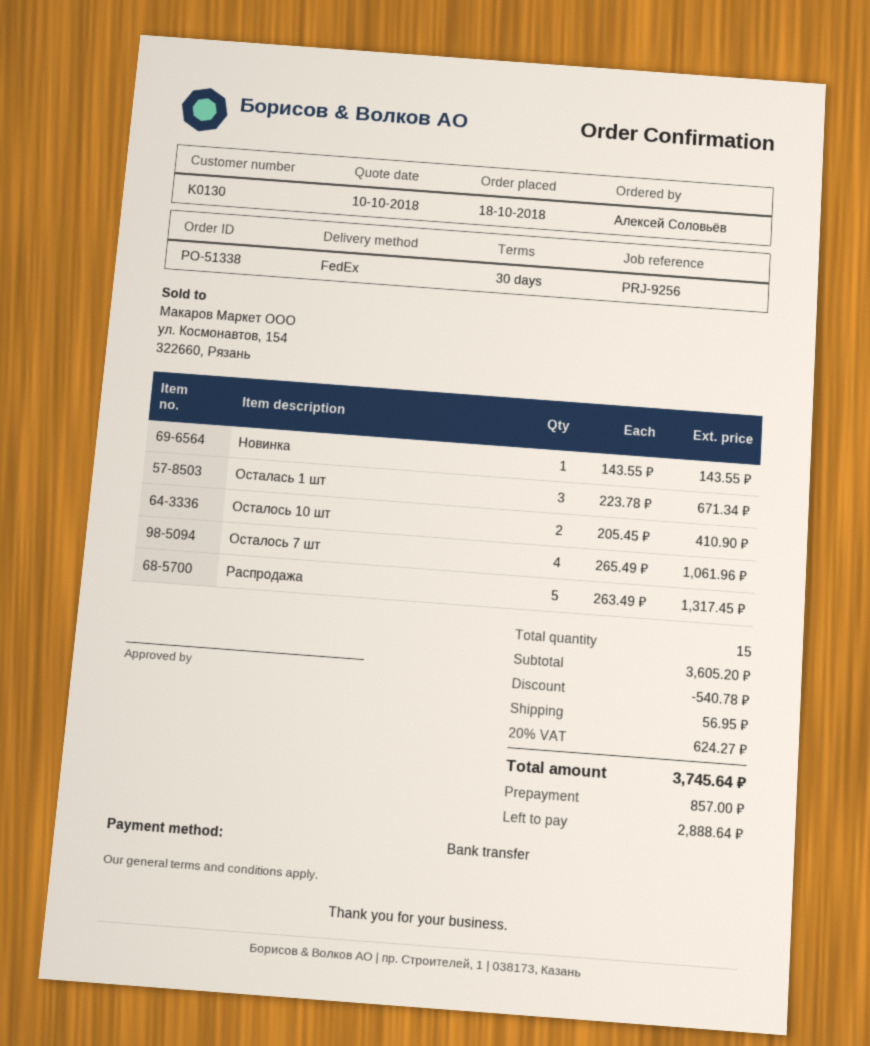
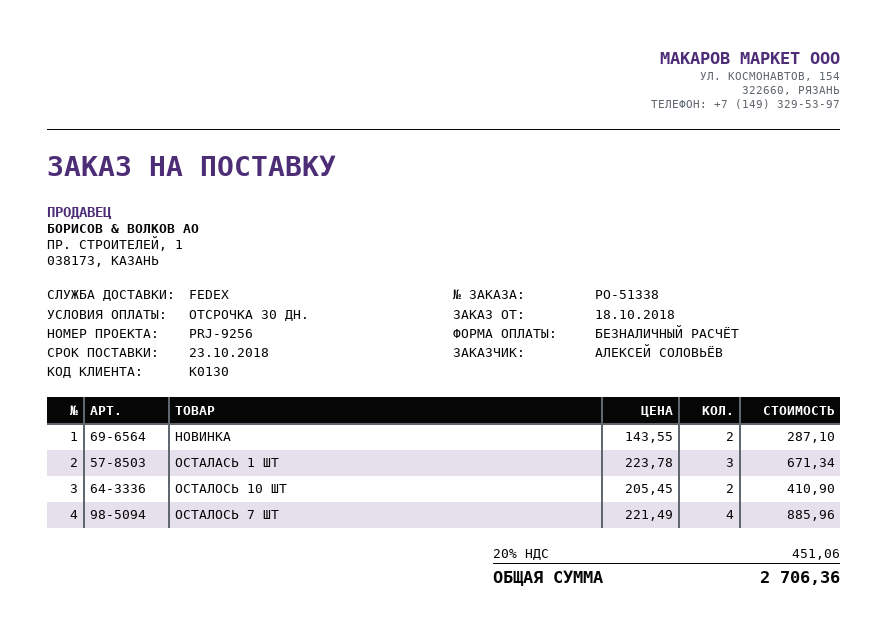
Новинка: 1 x 143.55 = 143.55 -> 2 x 143.55 = 287.10
Осталось 7 шт: 4 x 265.49 = 1061.96 -> 4 x 221.49 = 885.96
Распродажа: 5 x 263.49 = 1317.45 -> none
discount: 540.78 -> none
shipping: 56.95 -> none
tax: 20% = 624.27 -> 20% = 451.06
total: 3745.64 -> 2706.36

